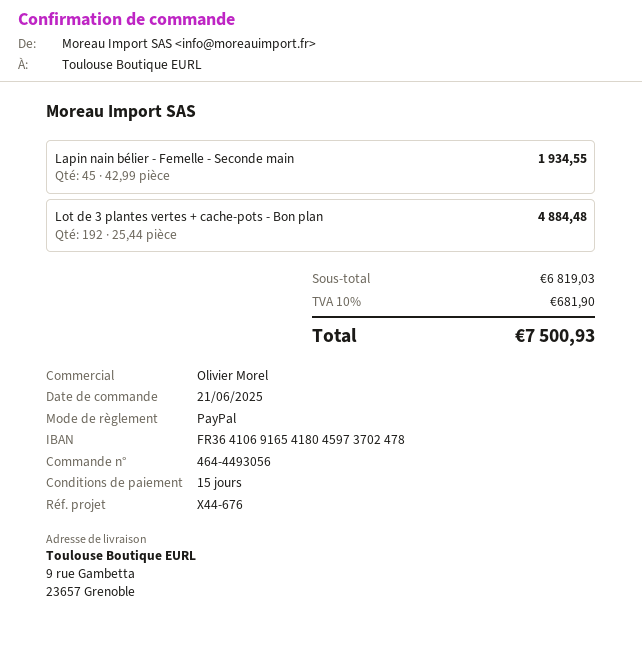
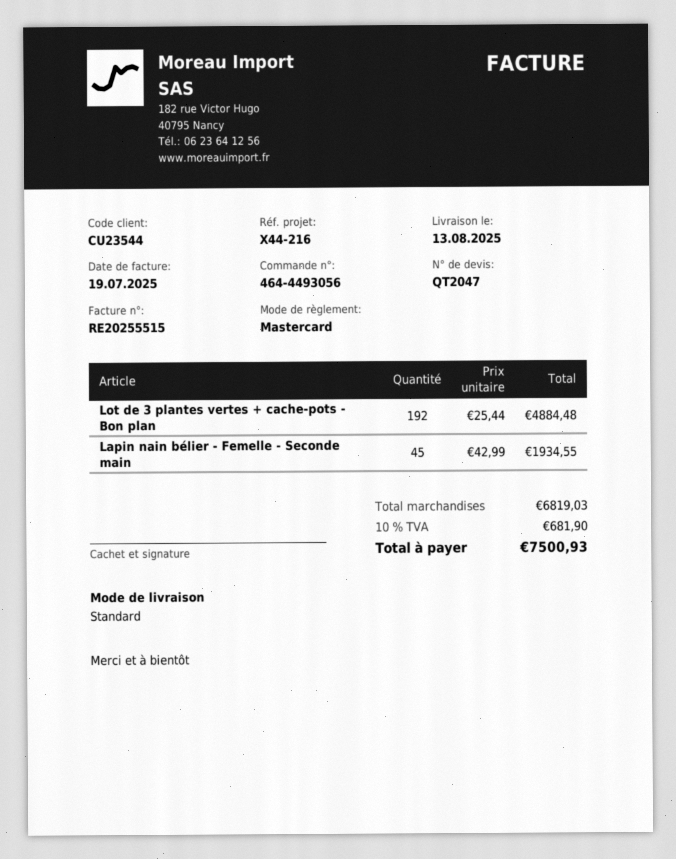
reference: X44-676 -> X44-216
payment method: PayPal -> Mastercard

